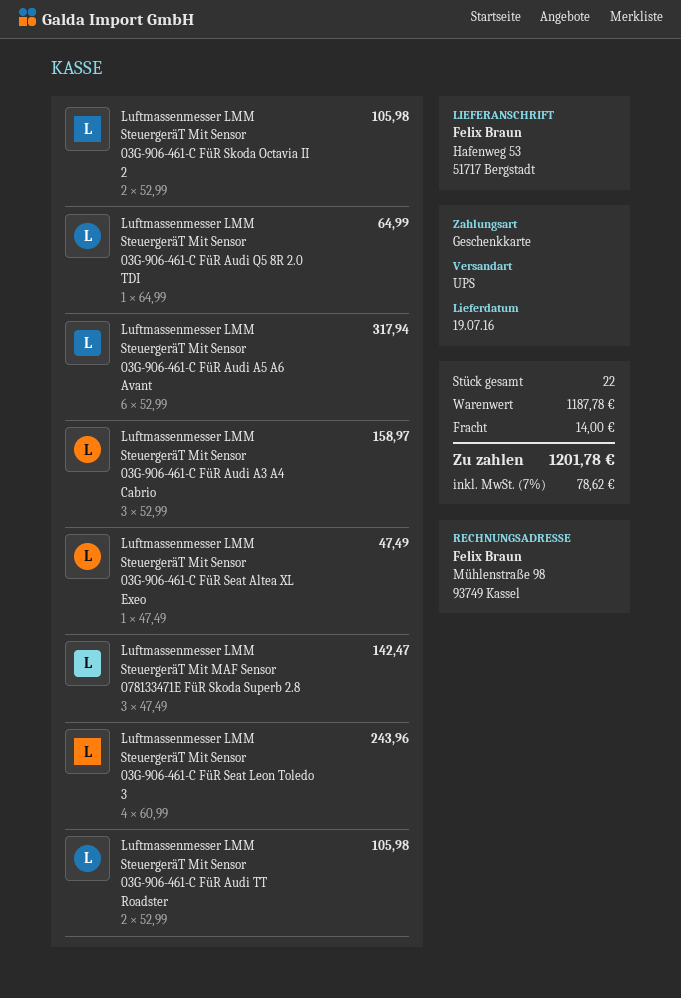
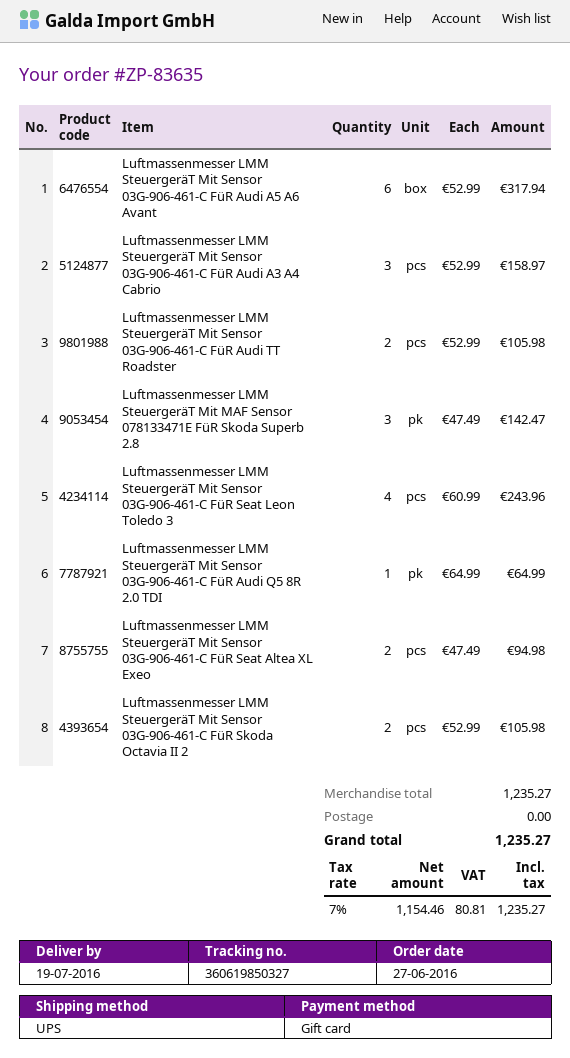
Luftmassenmesser LMM SteuergeräT Mit Sensor 03G-906-461-C FüR Seat Altea XL Exeo: 1 x 47.49 = 47.49 -> 2 x 47.49 = 94.98
subtotal: 1187.78 -> 1235.27
shipping: 14.00 -> 0.00
tax: 7% = 78.62 -> 7% = 80.81
total: 1201.78 -> 1235.27

